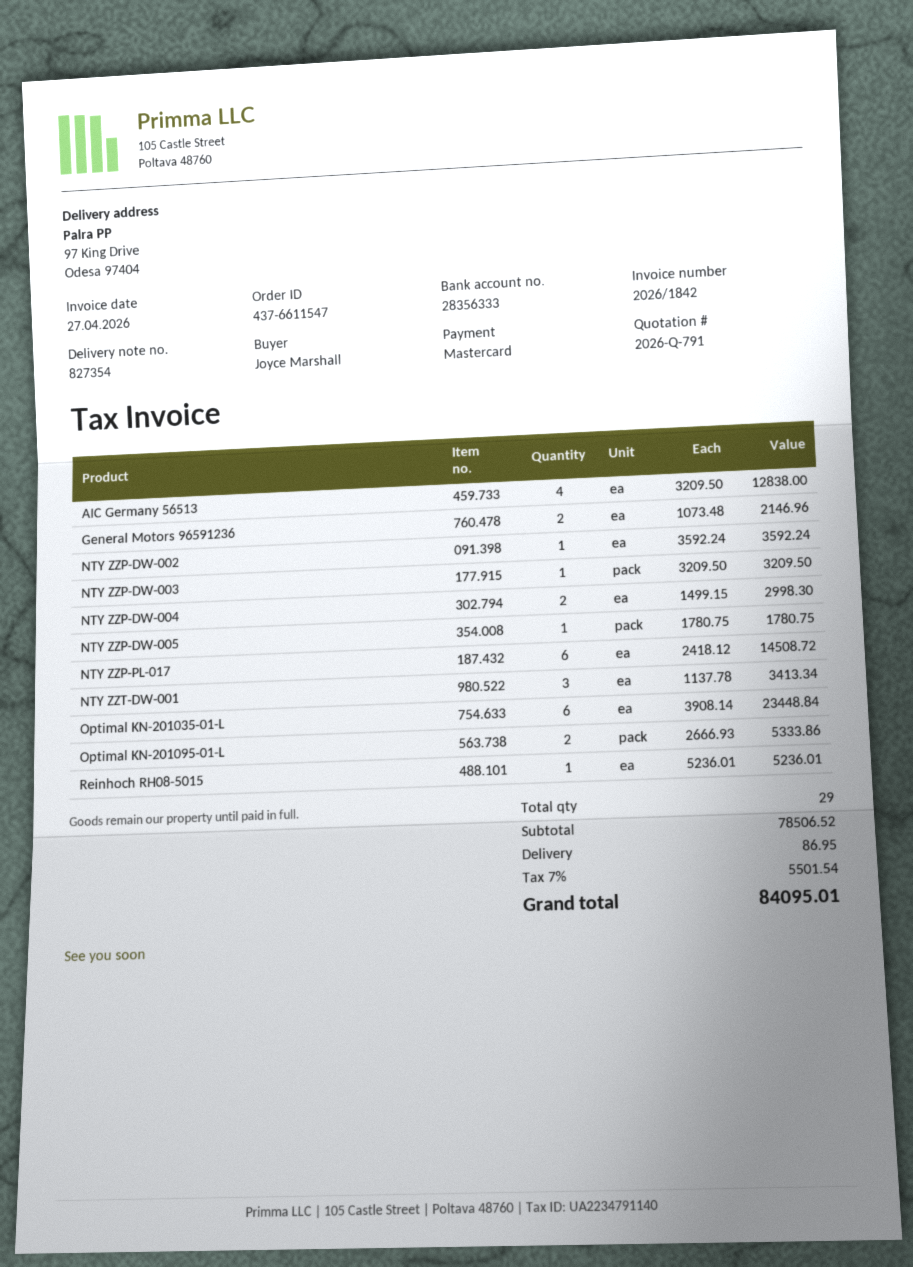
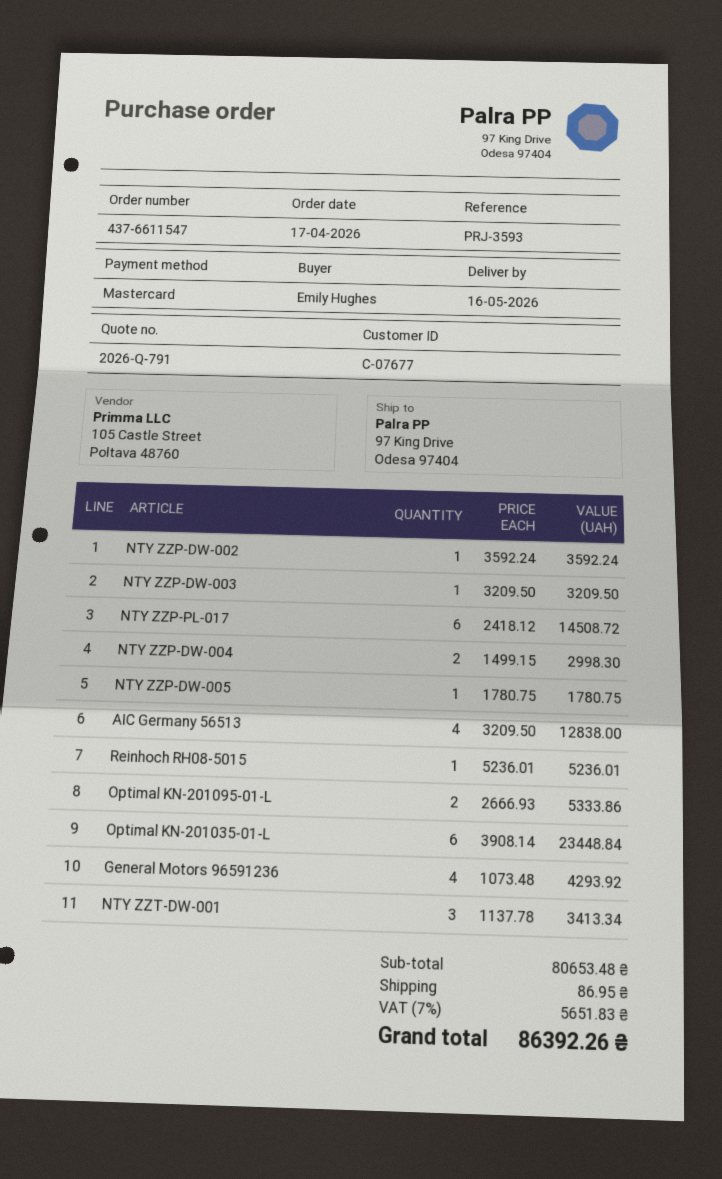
ordered by: Joyce Marshall -> Emily Hughes
General Motors 96591236: 2 x 1073.48 = 2146.96 -> 4 x 1073.48 = 4293.92
subtotal: 78506.52 -> 80653.48
tax: 7% = 5501.54 -> 7% = 5651.83
total: 84095.01 -> 86392.26

